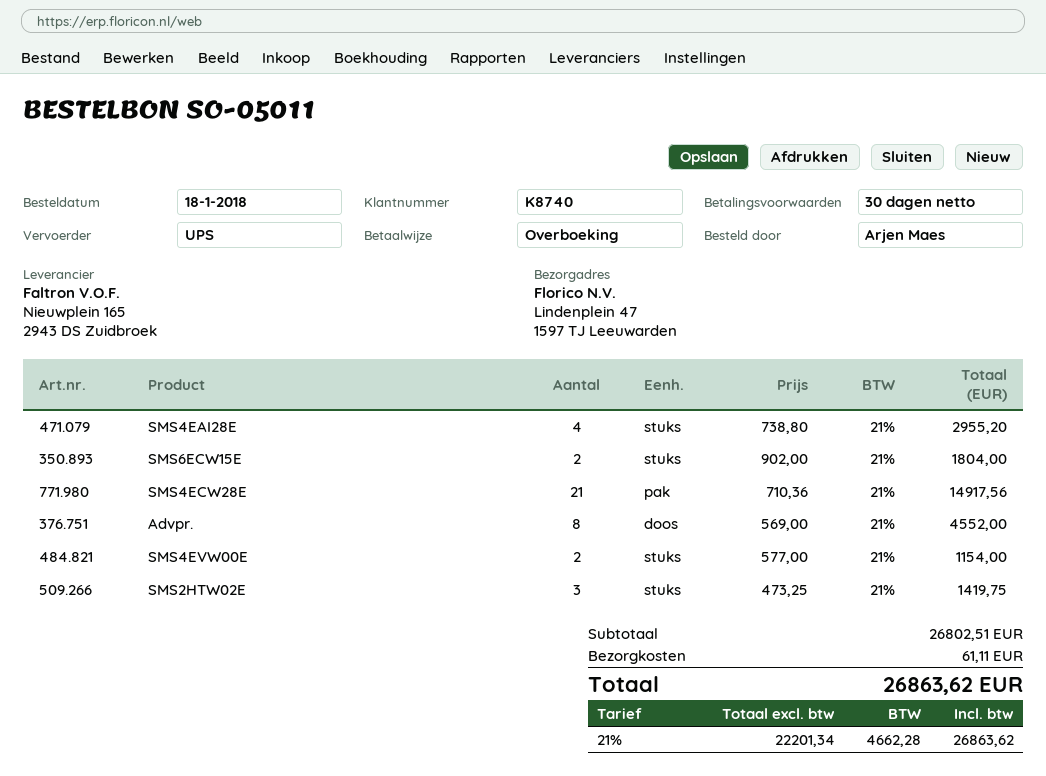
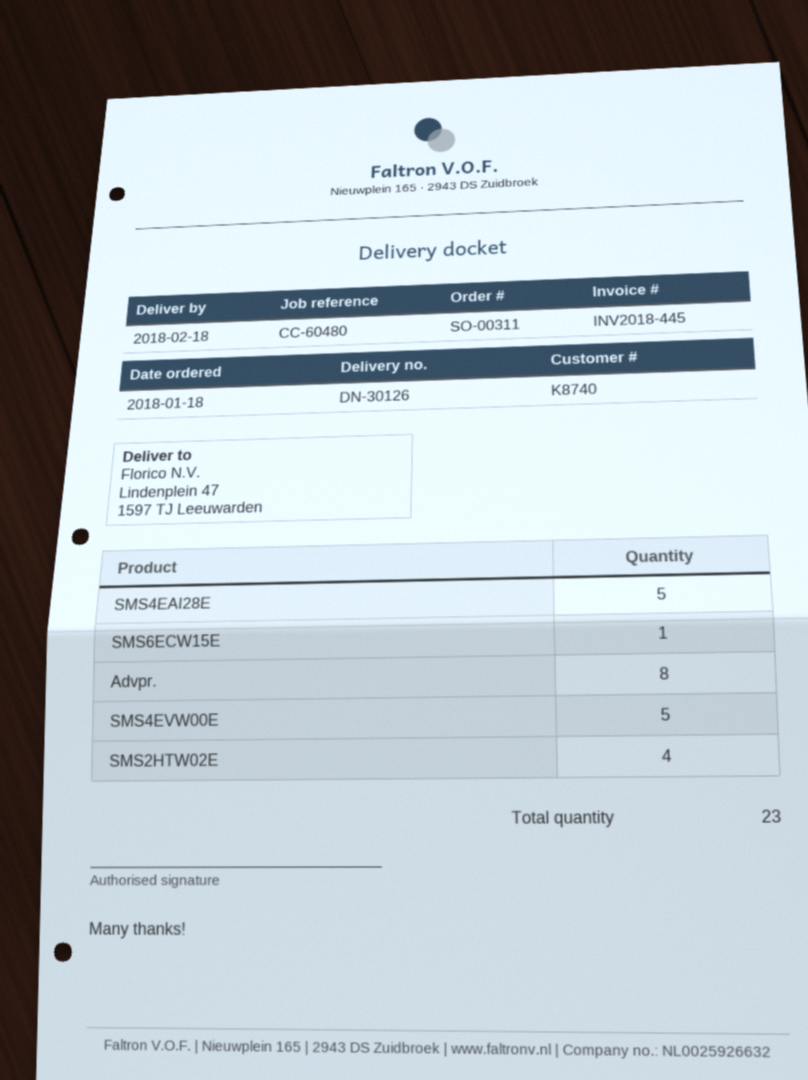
order number: SO-05011 -> SO-00311
SMS4EAI28E: 4 -> 5
SMS6ECW15E: 2 -> 1
SMS4ECW28E: 21 -> none
SMS4EVW00E: 2 -> 5
SMS2HTW02E: 3 -> 4

